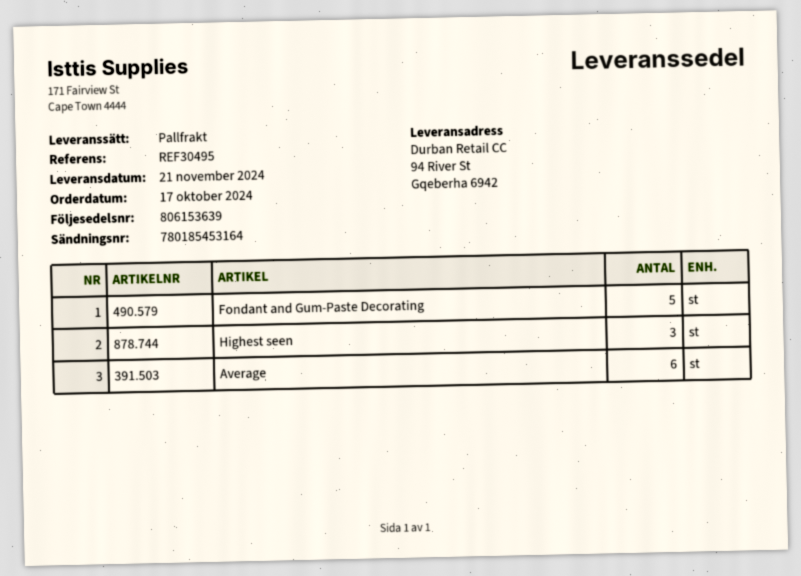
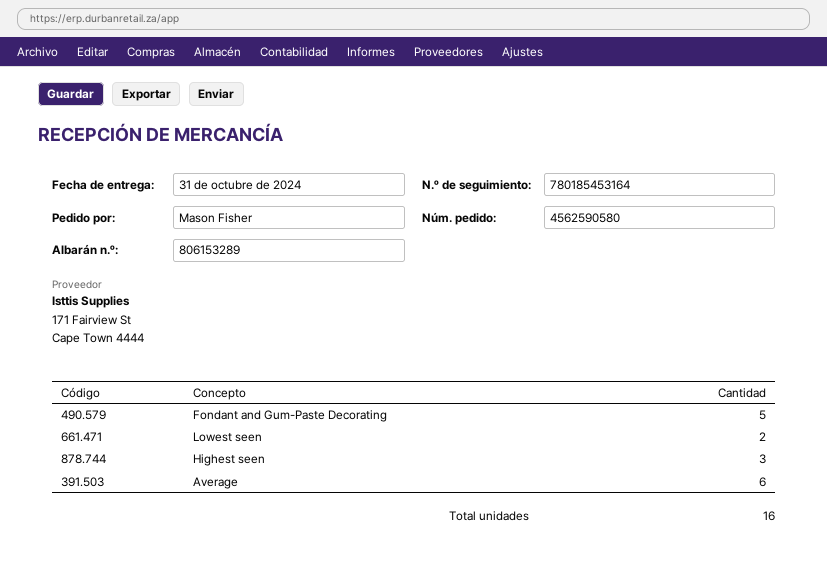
delivery note number: 806153639 -> 806153289
delivery date: 2024-11-21 -> 2024-10-31
Lowest seen: none -> 2

